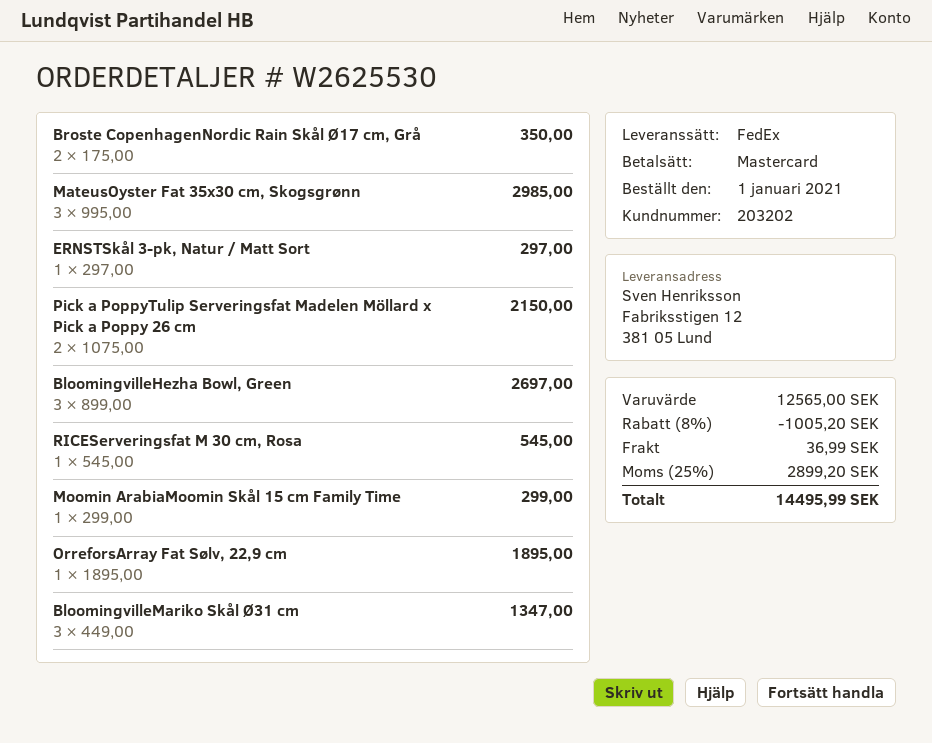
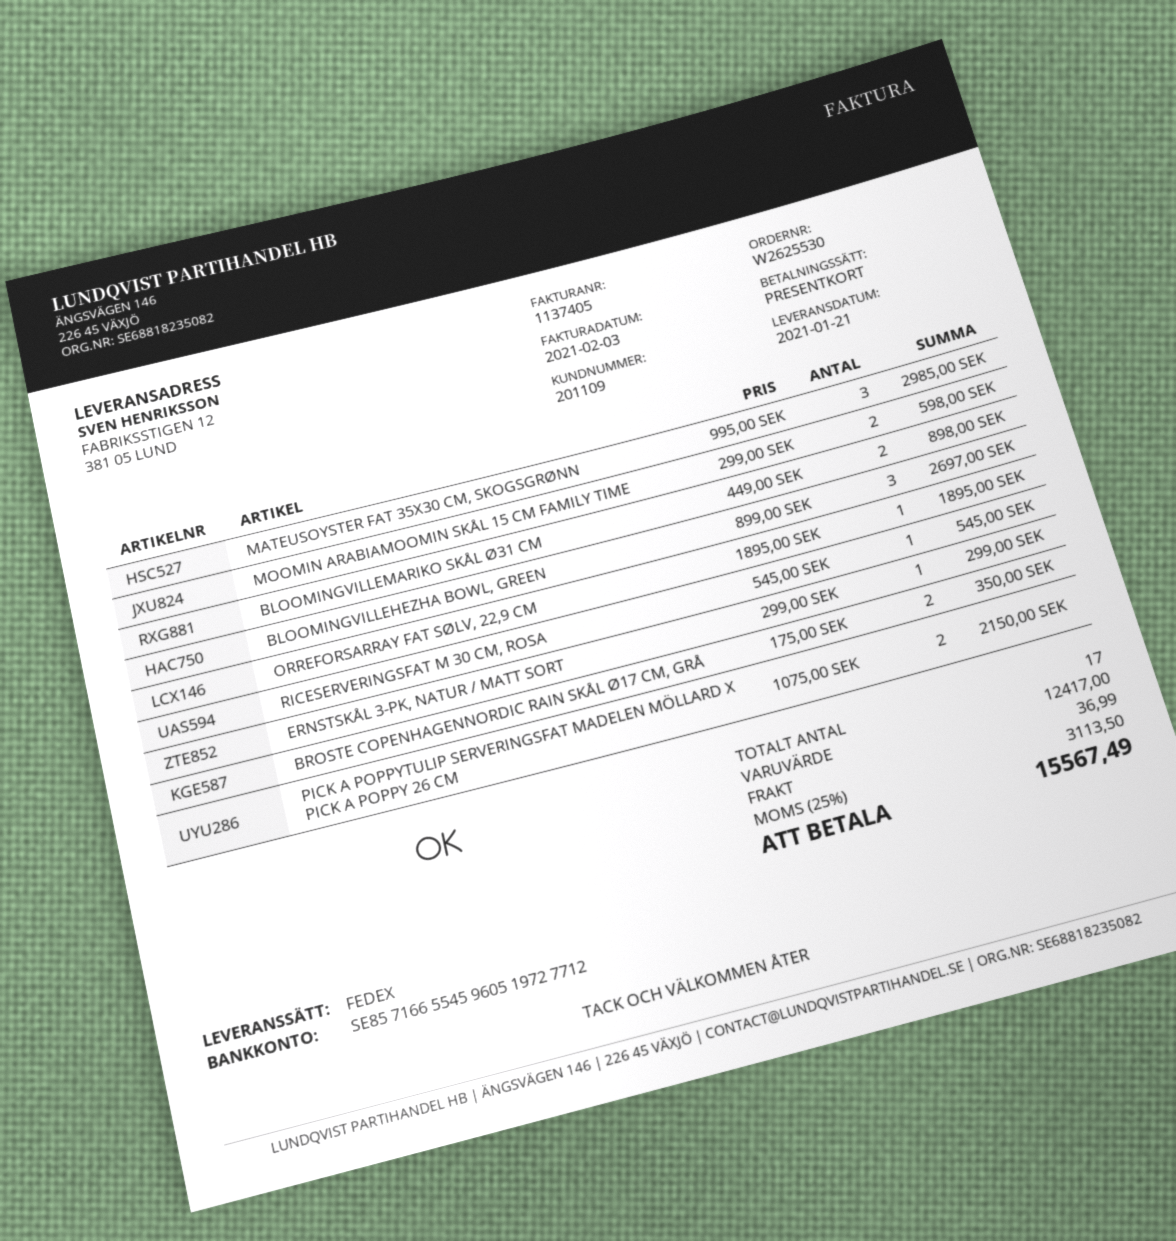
customer number: 203202 -> 201109
payment method: Mastercard -> gift card
ERNSTSkål 3-pk, Natur / Matt Sort: 1 x 297.00 = 297.00 -> 1 x 299.00 = 299.00
Moomin ArabiaMoomin Skål 15 cm Family Time: 1 x 299.00 = 299.00 -> 2 x 299.00 = 598.00
BloomingvilleMariko Skål Ø31 cm: 3 x 449.00 = 1347.00 -> 2 x 449.00 = 898.00
subtotal: 12565.00 -> 12417.00
discount: 8% = 1005.20 -> none
tax: 25% = 2899.20 -> 25% = 3113.50
total: 14495.99 -> 15567.49

